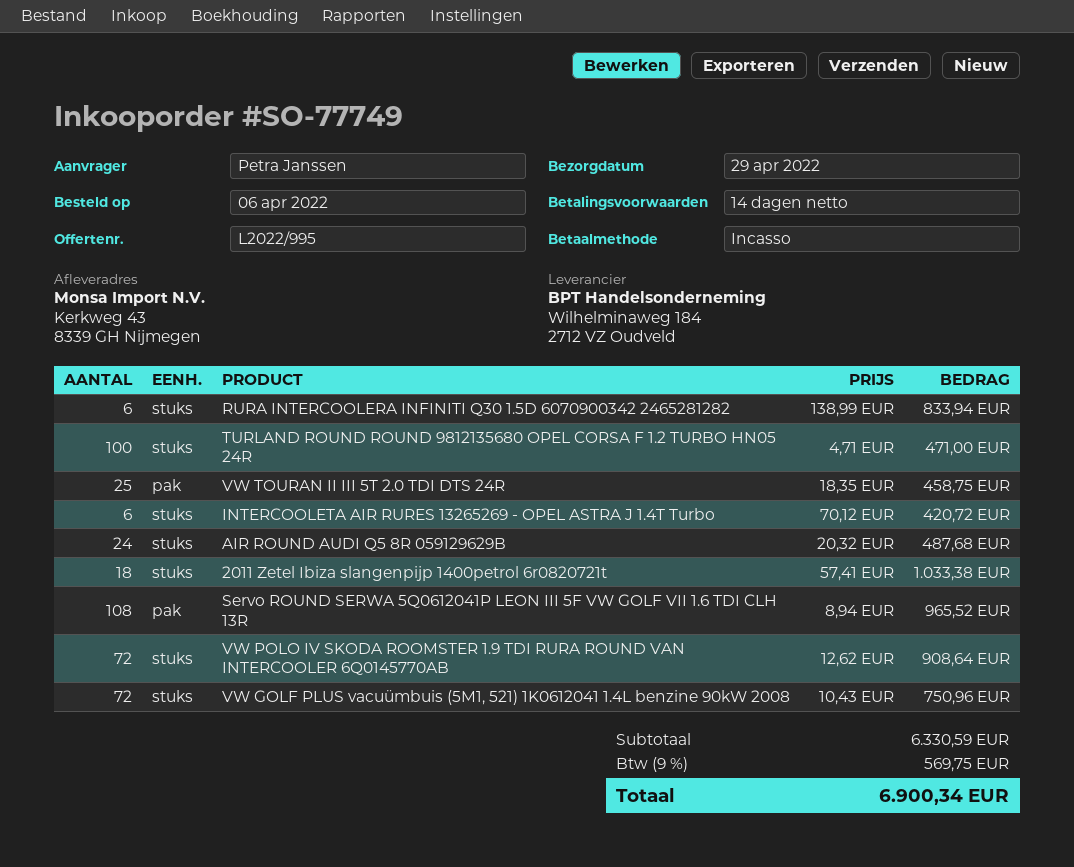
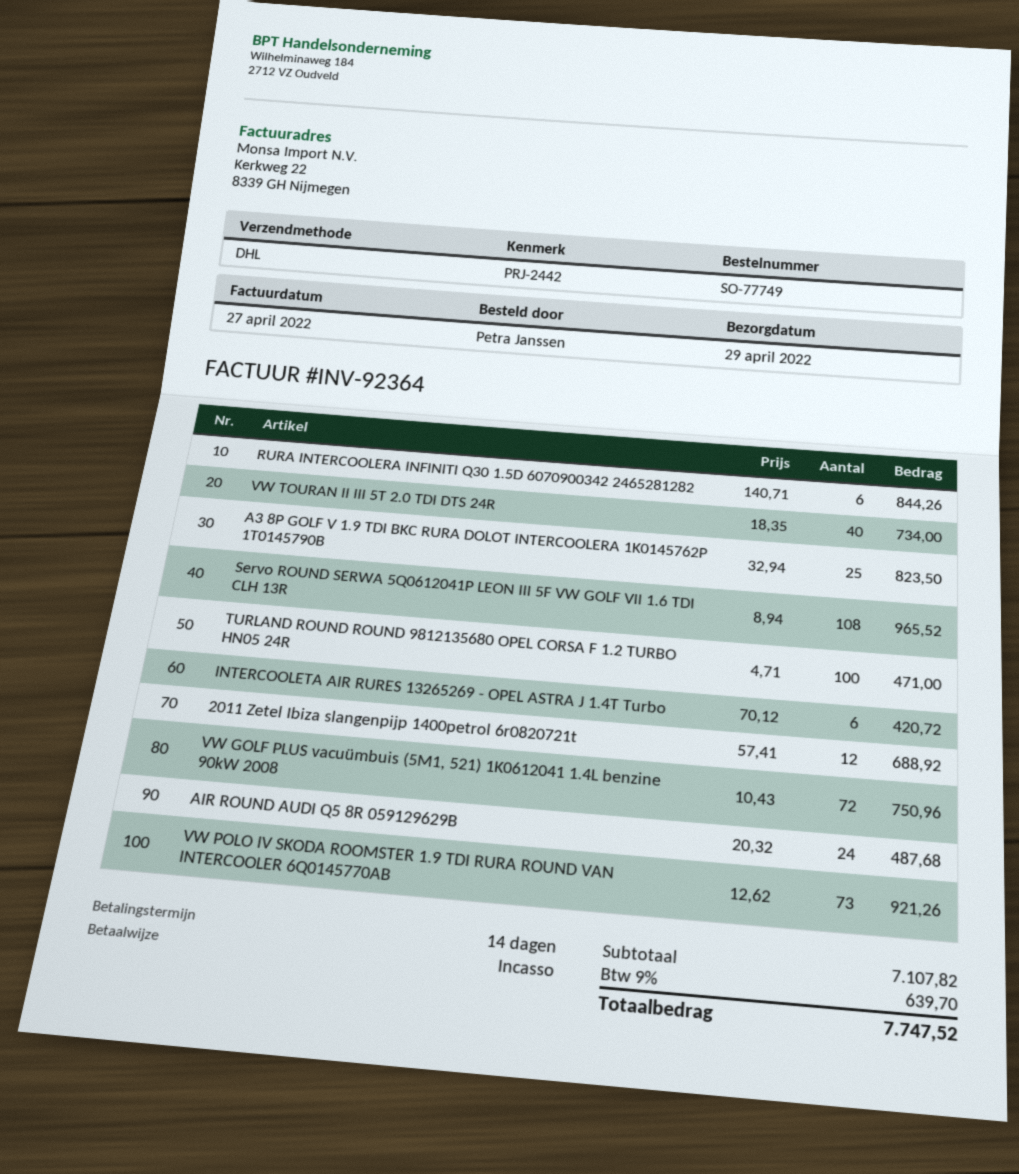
RURA INTERCOOLERA INFINITI Q30 1.5D 6070900342 2465281282: 6 x 138.99 = 833.94 -> 6 x 140.71 = 844.26
VW TOURAN II III 5T 2.0 TDI DTS 24R: 25 x 18.35 = 458.75 -> 40 x 18.35 = 734.00
2011 Zetel Ibiza slangenpijp 1400petrol 6r0820721t: 18 x 57.41 = 1033.38 -> 12 x 57.41 = 688.92
VW POLO IV SKODA ROOMSTER 1.9 TDI RURA ROUND VAN INTERCOOLER 6Q0145770AB: 72 x 12.62 = 908.64 -> 73 x 12.62 = 921.26
A3 8P GOLF V 1.9 TDI BKC RURA DOLOT INTERCOOLERA 1K0145762P 1T0145790B: none -> 25 x 32.94 = 823.50
subtotal: 6330.59 -> 7107.82
tax: 9% = 569.75 -> 9% = 639.70
total: 6900.34 -> 7747.52

